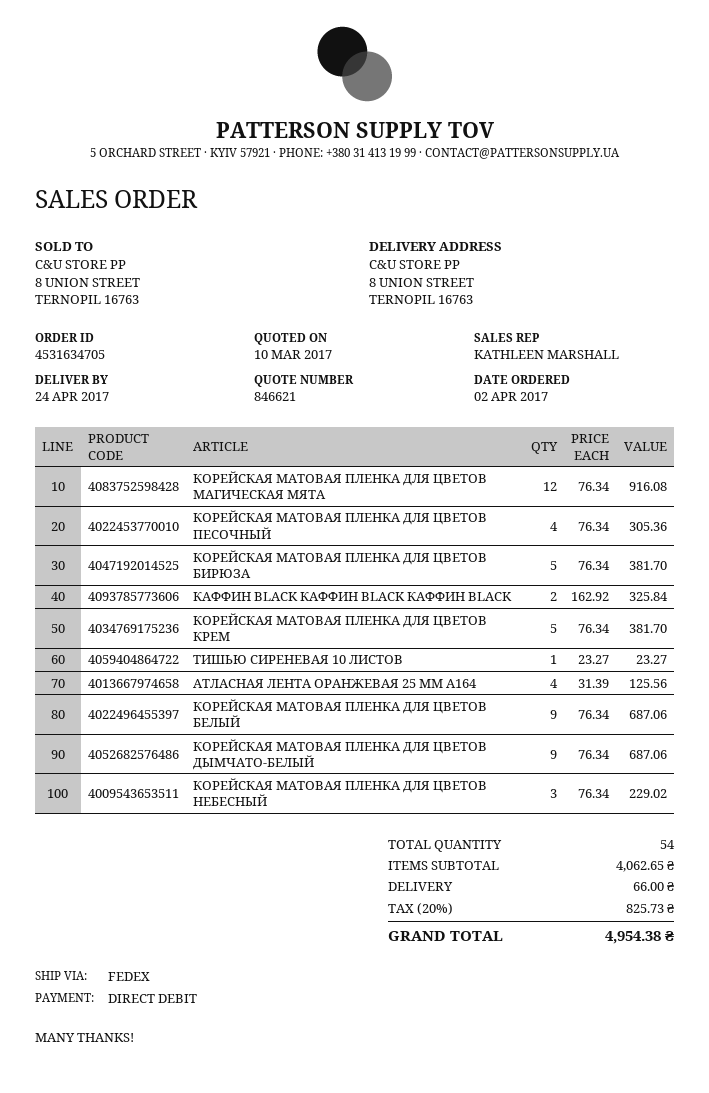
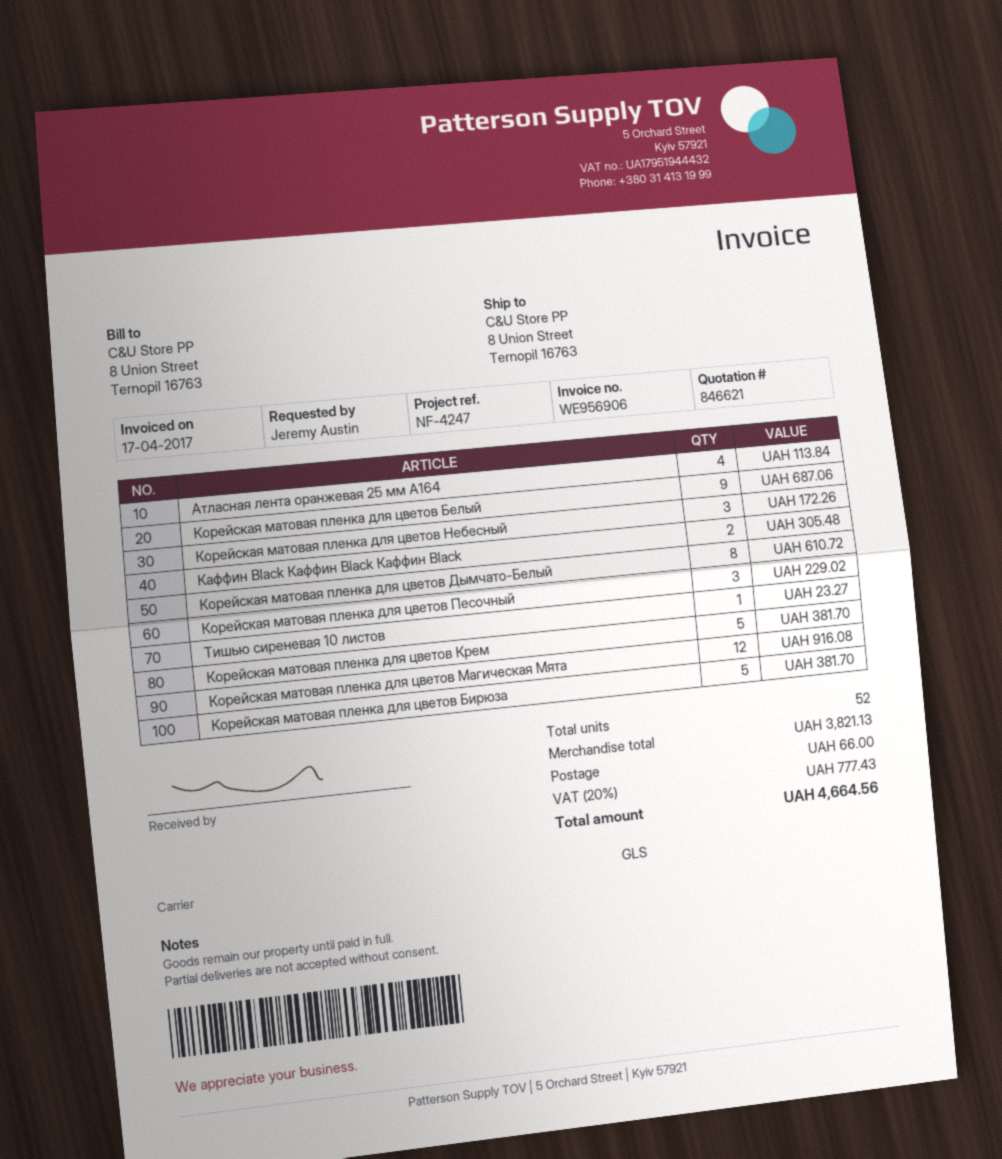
shipping method: FedEx -> GLS
КОРЕЙСКАЯ МАТОВАЯ ПЛЕНКА ДЛЯ ЦВЕТОВ ПЕСОЧНЫЙ: 4 for 305.36 -> 3 for 229.02
КАФФИН BLACK КАФФИН BLACK КАФФИН BLACK: 2 for 325.84 -> 2 for 305.48
АТЛАСНАЯ ЛЕНТА ОРАНЖЕВАЯ 25 ММ А164: 4 for 125.56 -> 4 for 113.84
КОРЕЙСКАЯ МАТОВАЯ ПЛЕНКА ДЛЯ ЦВЕТОВ ДЫМЧАТО-БЕЛЫЙ: 9 for 687.06 -> 8 for 610.72
КОРЕЙСКАЯ МАТОВАЯ ПЛЕНКА ДЛЯ ЦВЕТОВ НЕБЕСНЫЙ: 3 for 229.02 -> 3 for 172.26
total quantity: 54 -> 52
subtotal: 4062.65 -> 3821.13
tax: 20% = 825.73 -> 20% = 777.43
total: 4954.38 -> 4664.56

